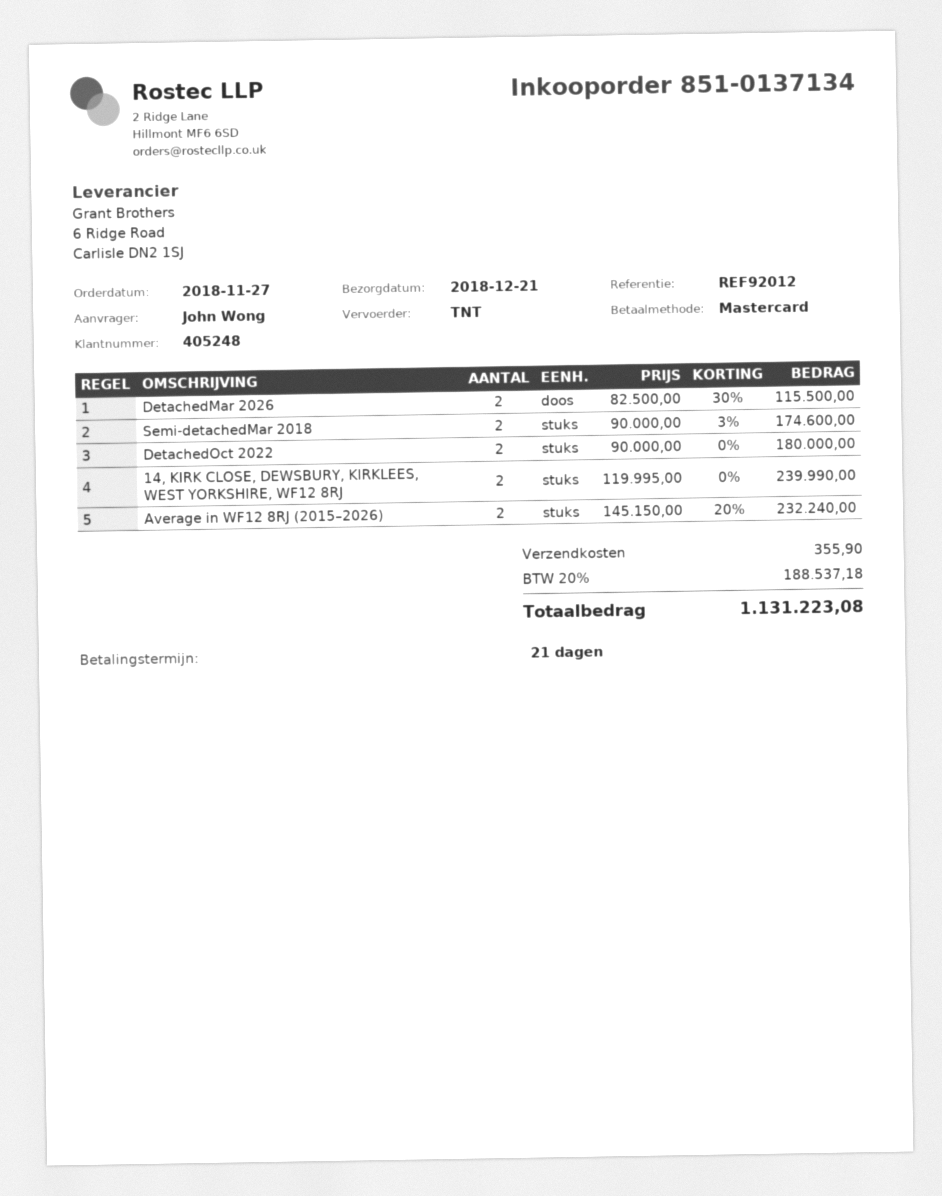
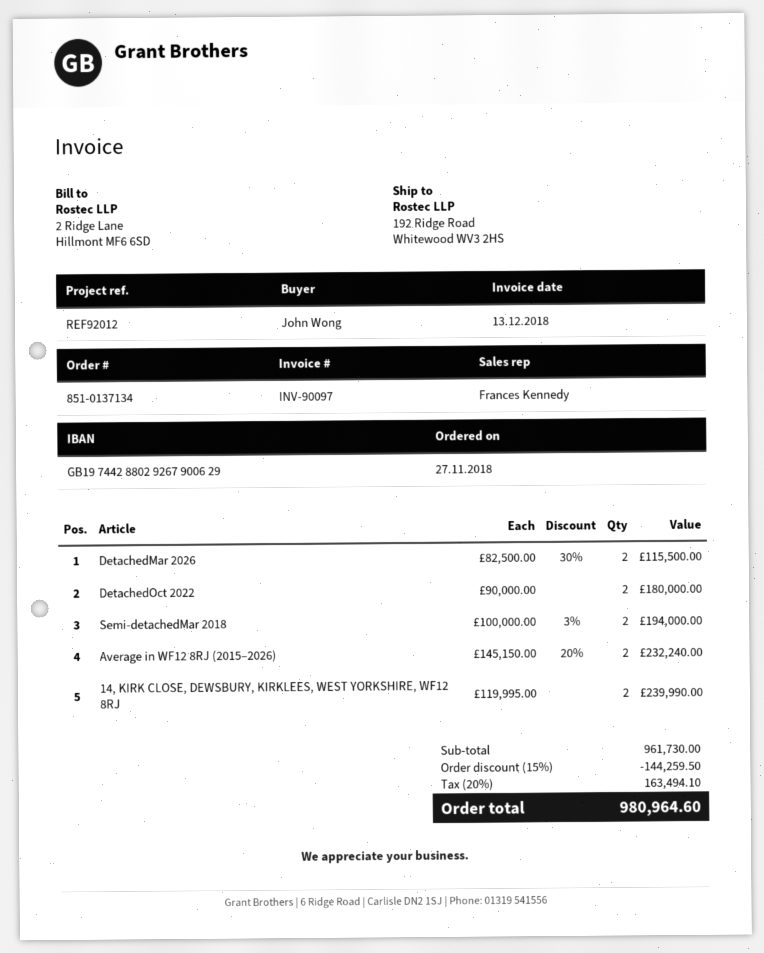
Semi-detachedMar 2018: 2 x 90000.00 - 3% = 174600.00 -> 2 x 100000.00 - 3% = 194000.00
discount: none -> 15% = 144259.50
shipping: 355.90 -> none
tax: 20% = 188537.18 -> 20% = 163494.10
total: 1131223.08 -> 980964.60

